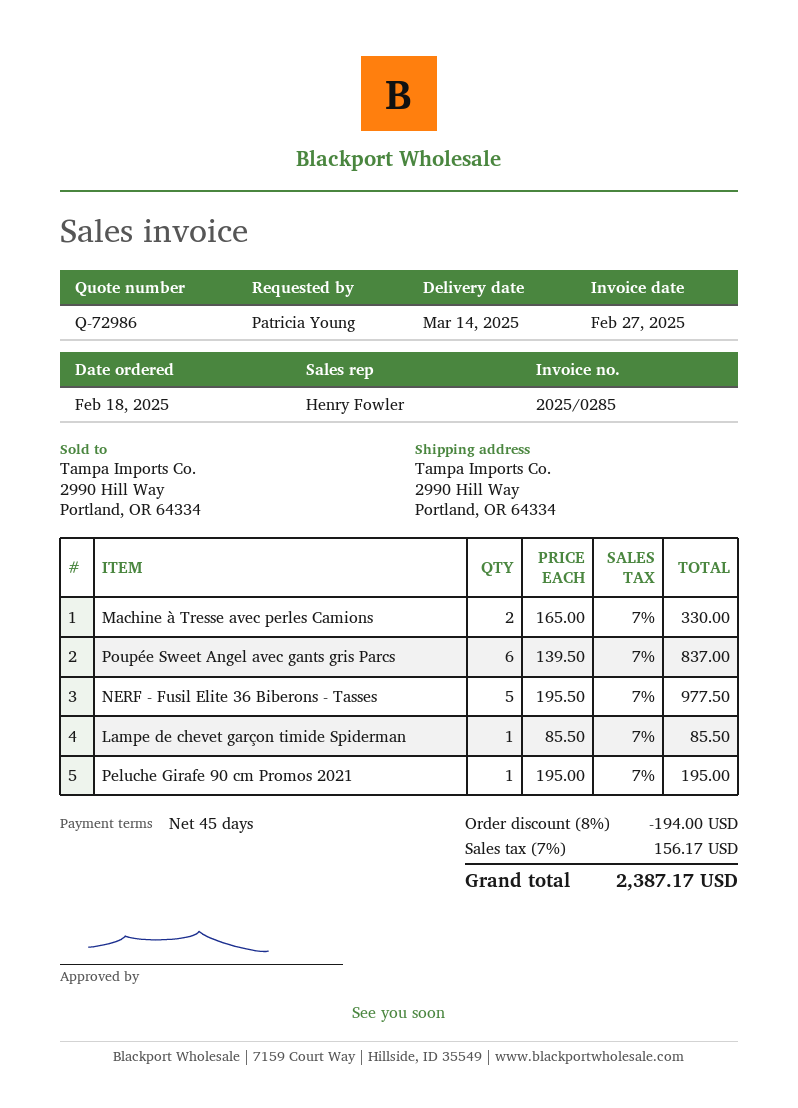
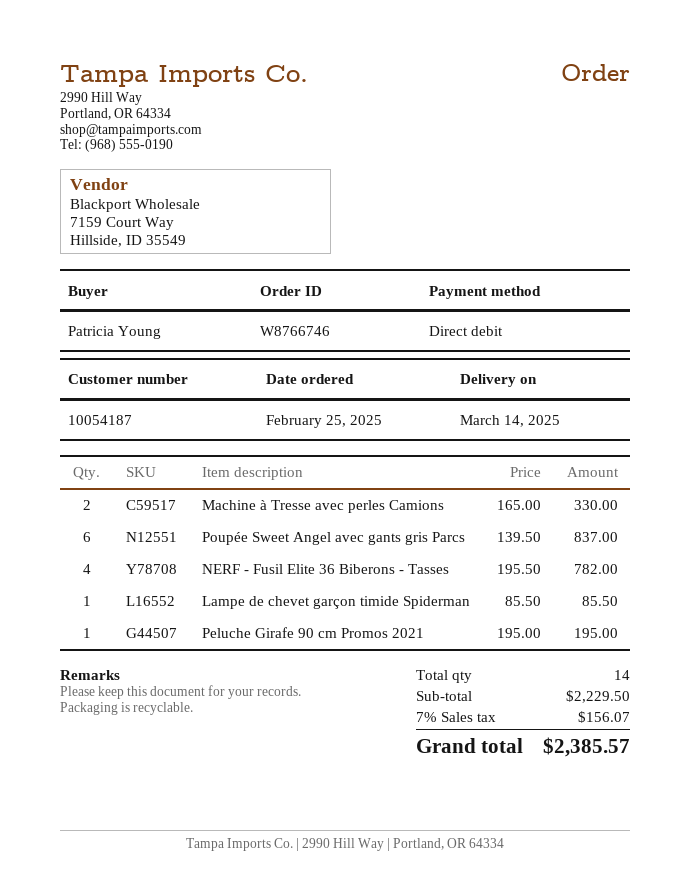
order date: 2025-02-18 -> 2025-02-25
NERF - Fusil Elite 36 Biberons - Tasses: 5 x 195.50 = 977.50 -> 4 x 195.50 = 782.00
discount: 8% = 194.00 -> none
tax: 7% = 156.17 -> 7% = 156.07
total: 2387.17 -> 2385.57

